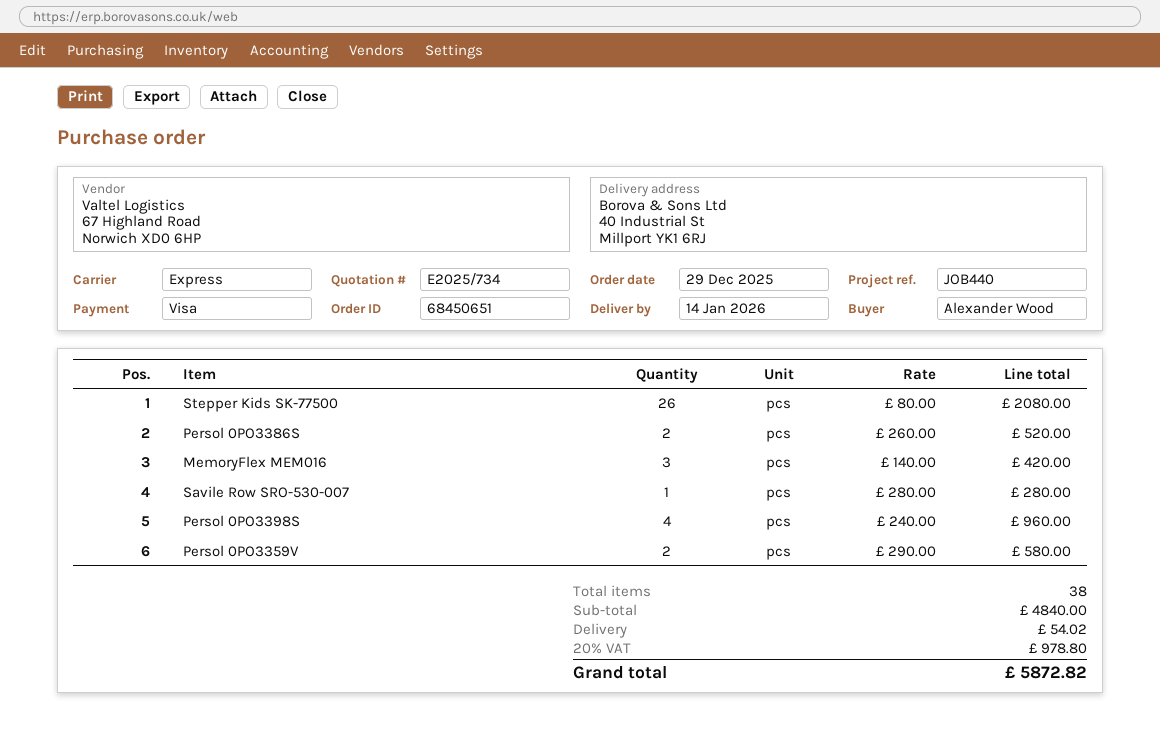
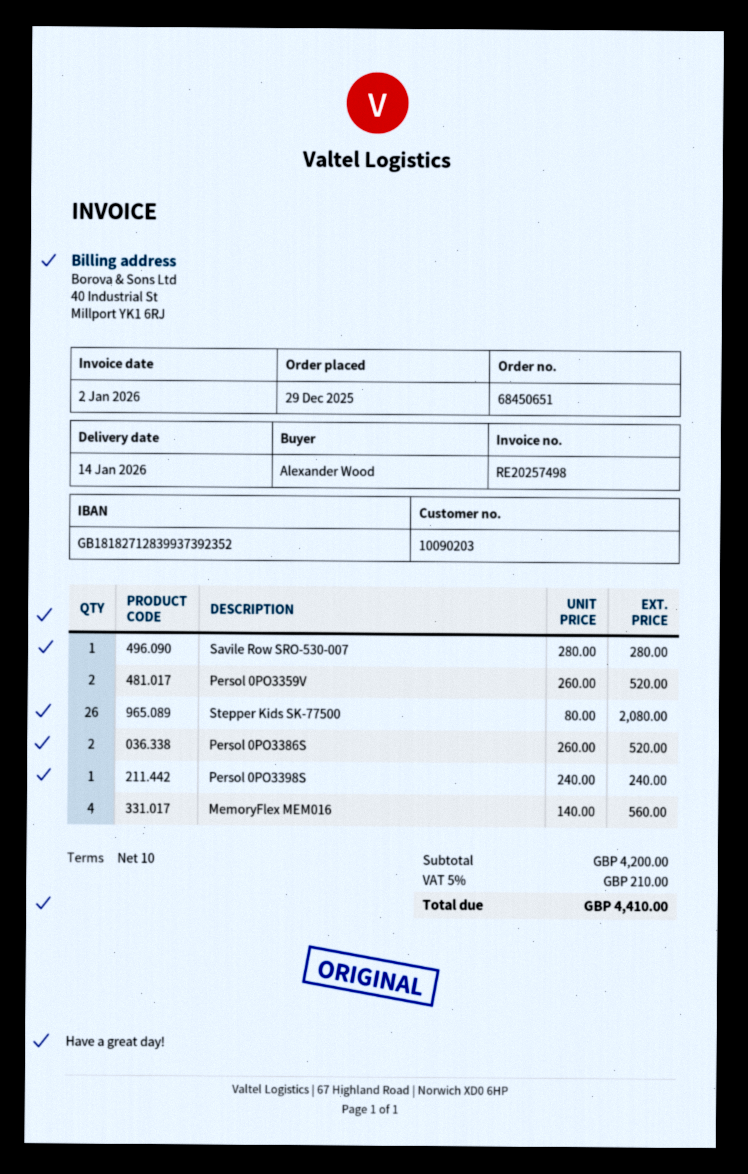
MemoryFlex MEM016: 3 x 140.00 = 420.00 -> 4 x 140.00 = 560.00
Persol 0PO3398S: 4 x 240.00 = 960.00 -> 1 x 240.00 = 240.00
Persol 0PO3359V: 2 x 290.00 = 580.00 -> 2 x 260.00 = 520.00
subtotal: 4840.00 -> 4200.00
shipping: 54.02 -> none
tax: 20% = 978.80 -> 5% = 210.00
total: 5872.82 -> 4410.00

